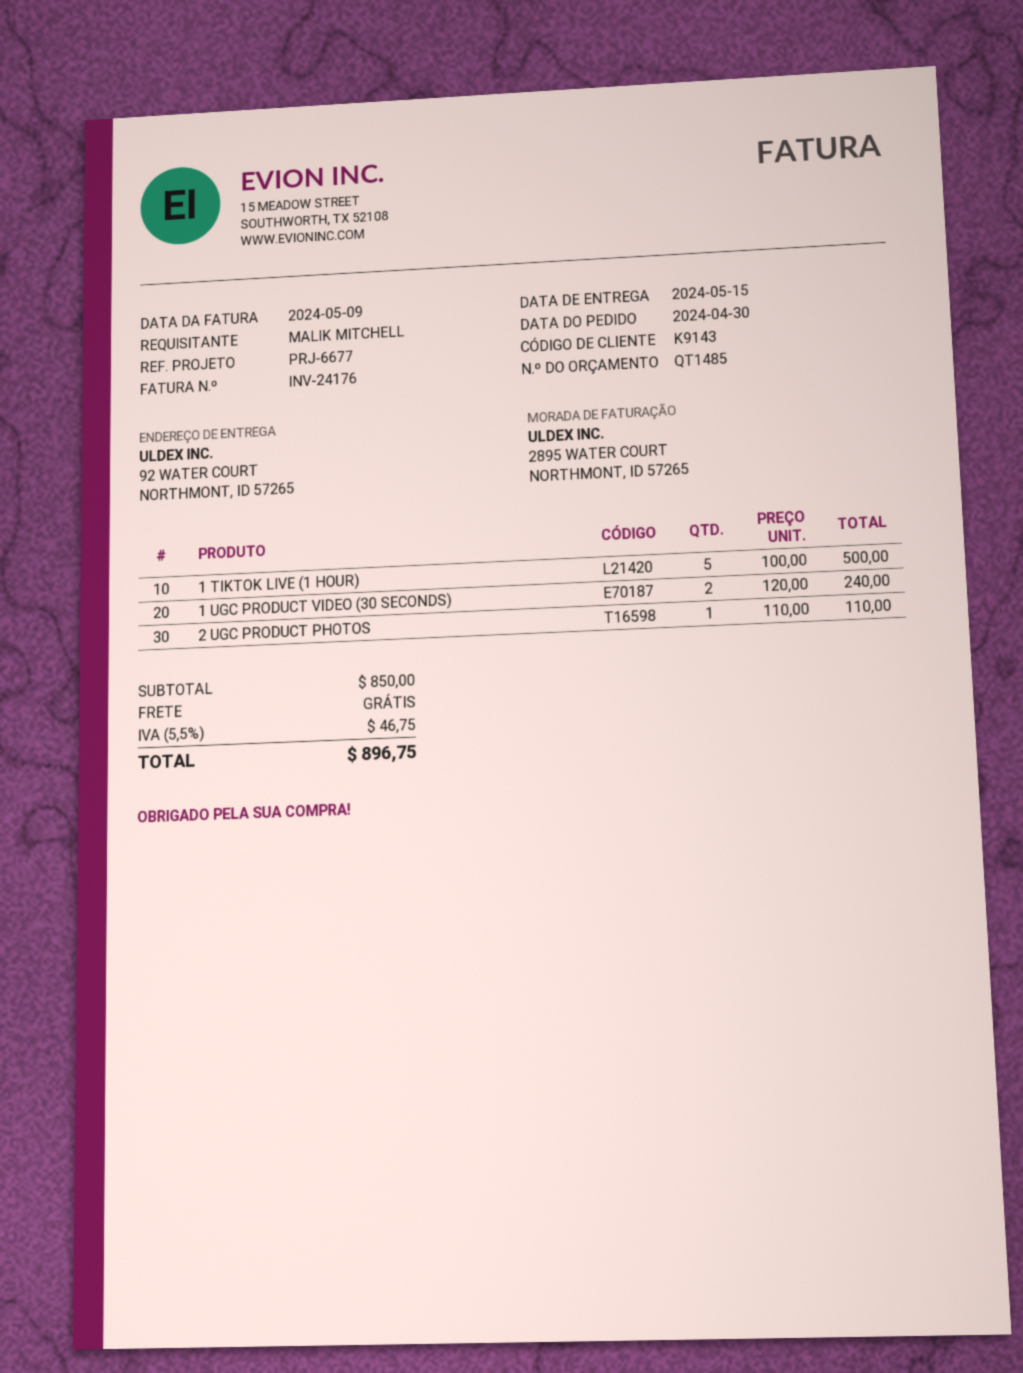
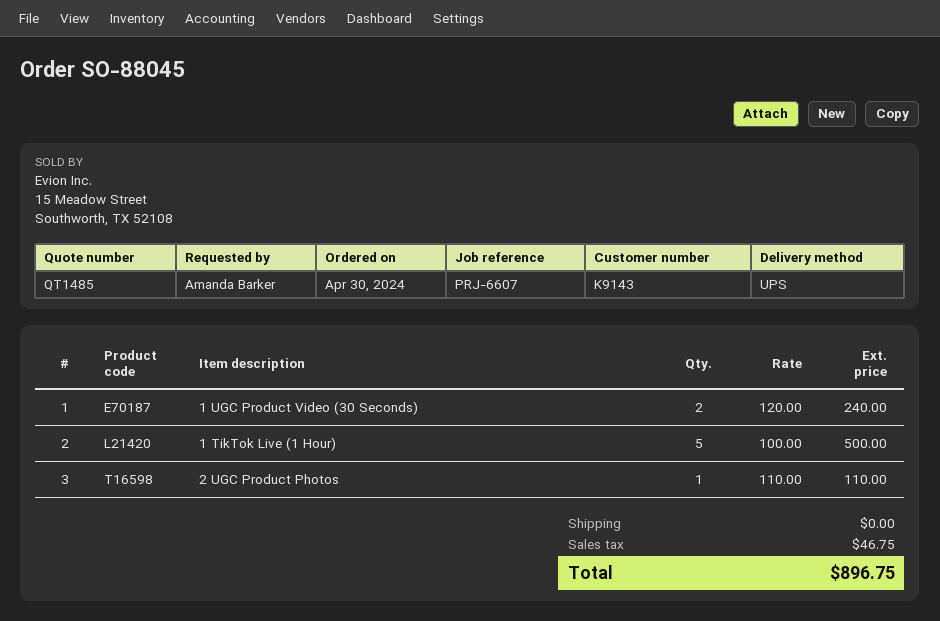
reference: PRJ-6677 -> PRJ-6607
ordered by: MALIK MITCHELL -> Amanda Barker

